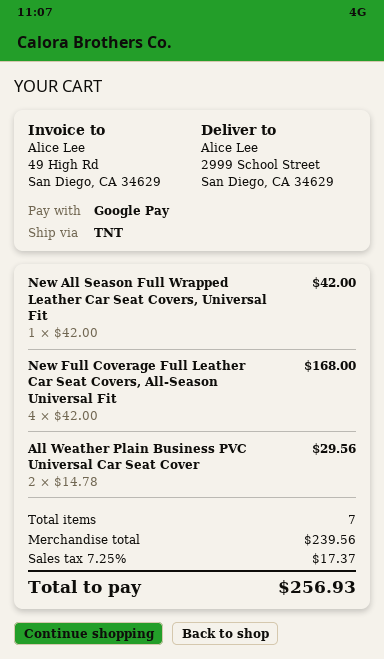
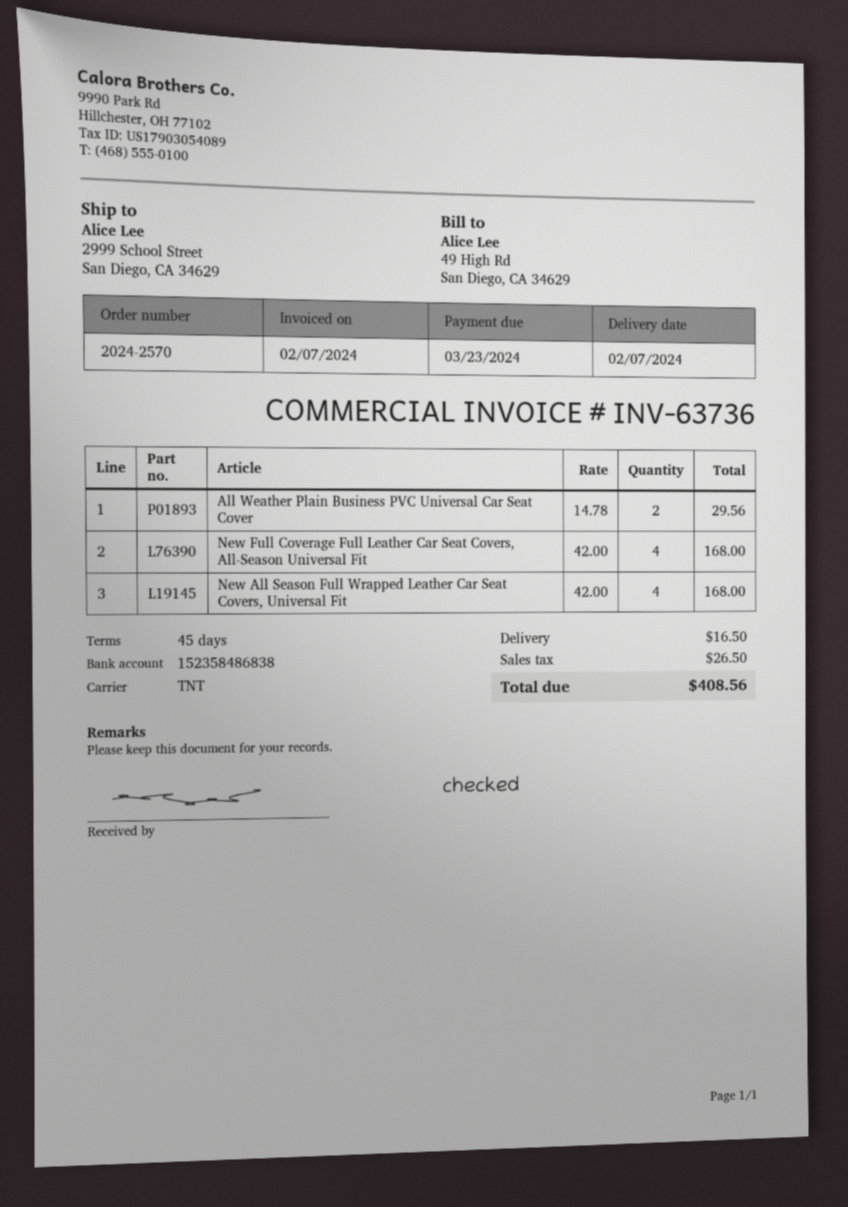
New All Season Full Wrapped Leather Car Seat Covers, Universal Fit: 1 x 42.00 = 42.00 -> 4 x 42.00 = 168.00
shipping: none -> 16.50
tax: 17.37 -> 26.50
total: 256.93 -> 408.56

